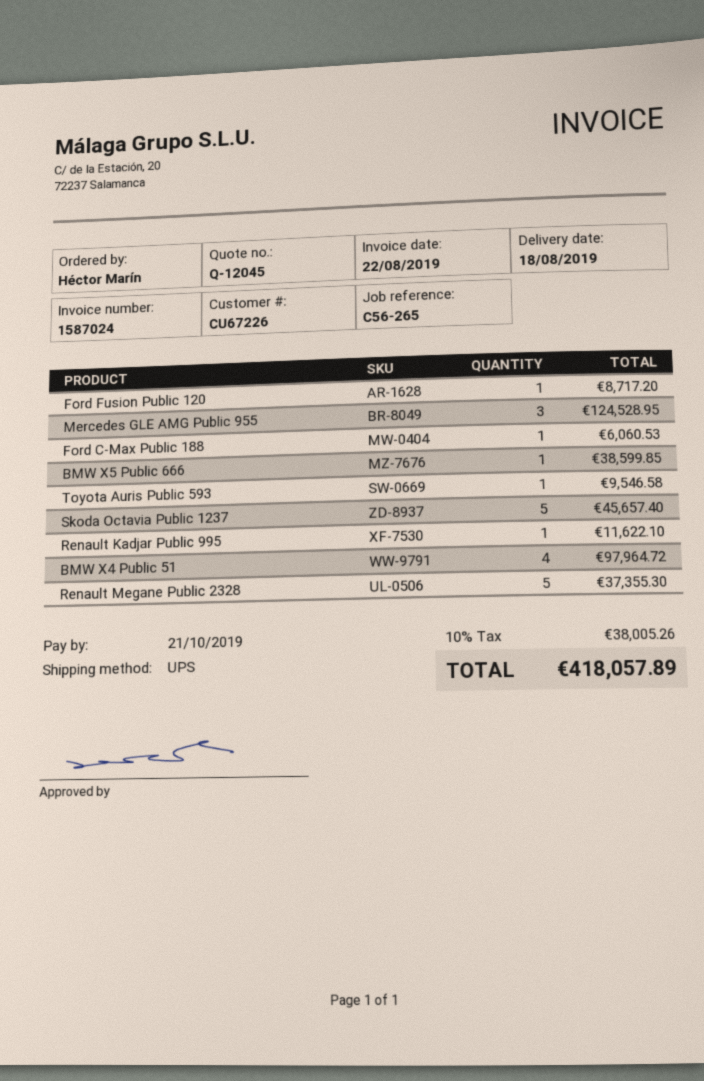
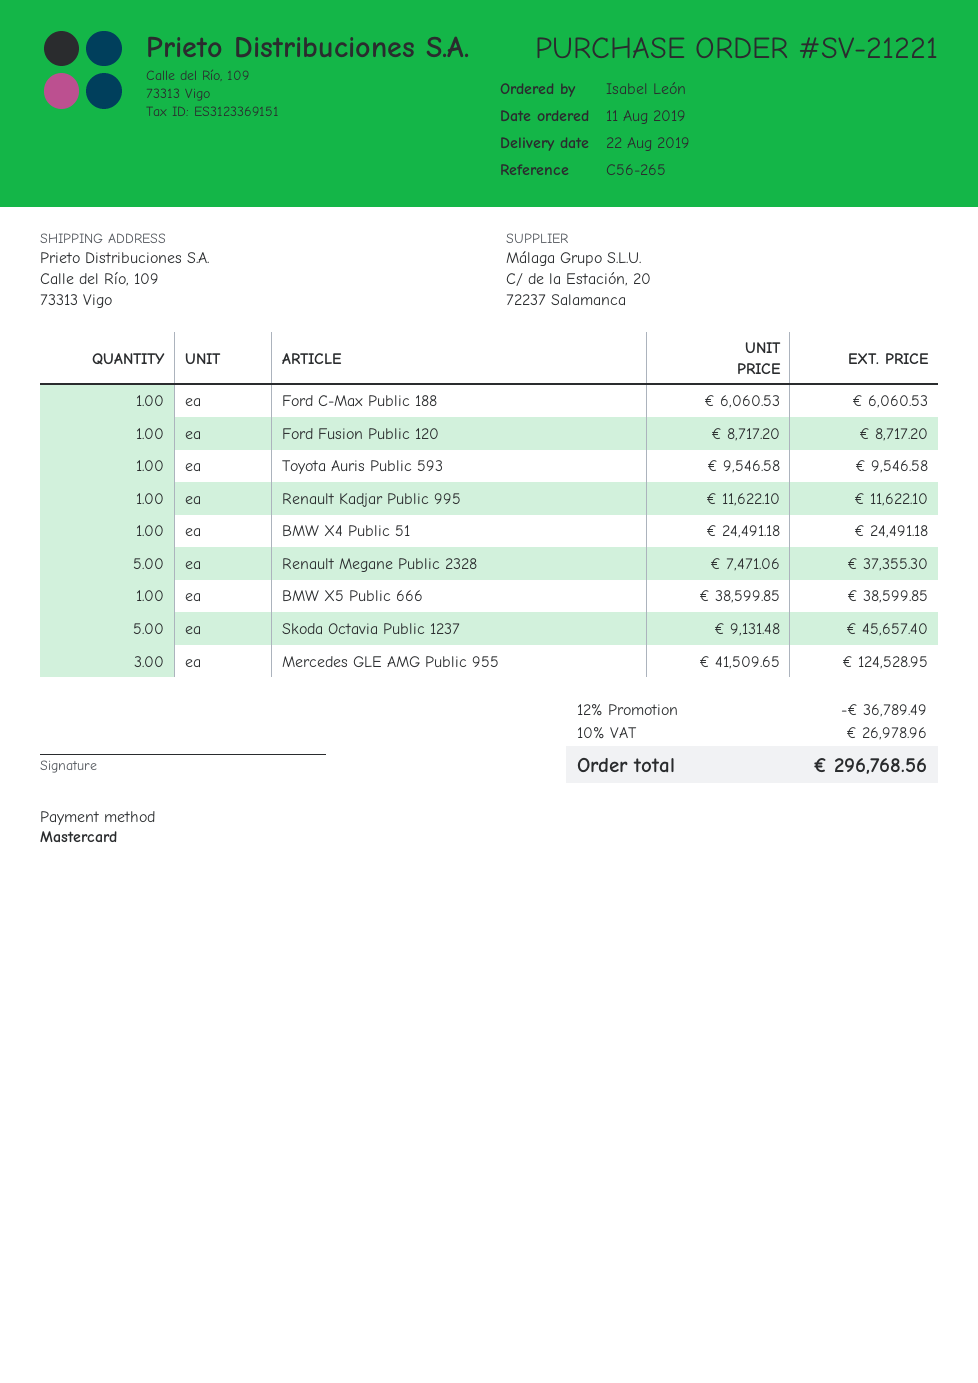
delivery date: 2019-08-18 -> 2019-08-22
ordered by: Héctor Marín -> Isabel León
BMW X4 Public 51: 4 for 97964.72 -> 1 for 24491.18
discount: none -> 12% = 36789.49
tax: 10% = 38005.26 -> 10% = 26978.96
total: 418057.89 -> 296768.56

